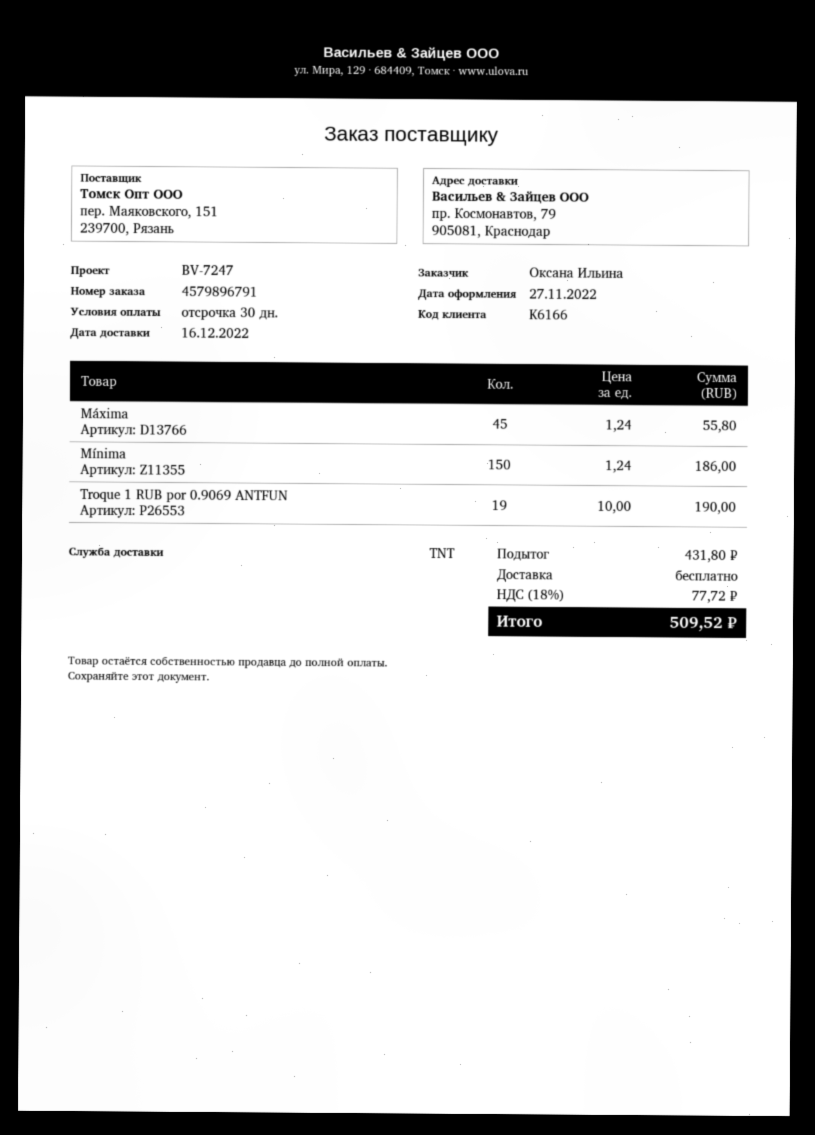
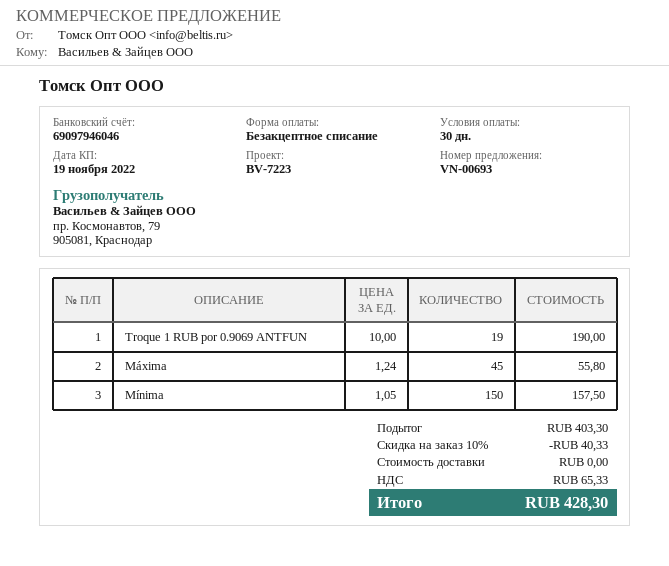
reference: BV-7247 -> BV-7223
Mínima: 150 x 1.24 = 186.00 -> 150 x 1.05 = 157.50
subtotal: 431.80 -> 403.30
discount: none -> 10% = 40.33
tax: 77.72 -> 65.33
total: 509.52 -> 428.30

